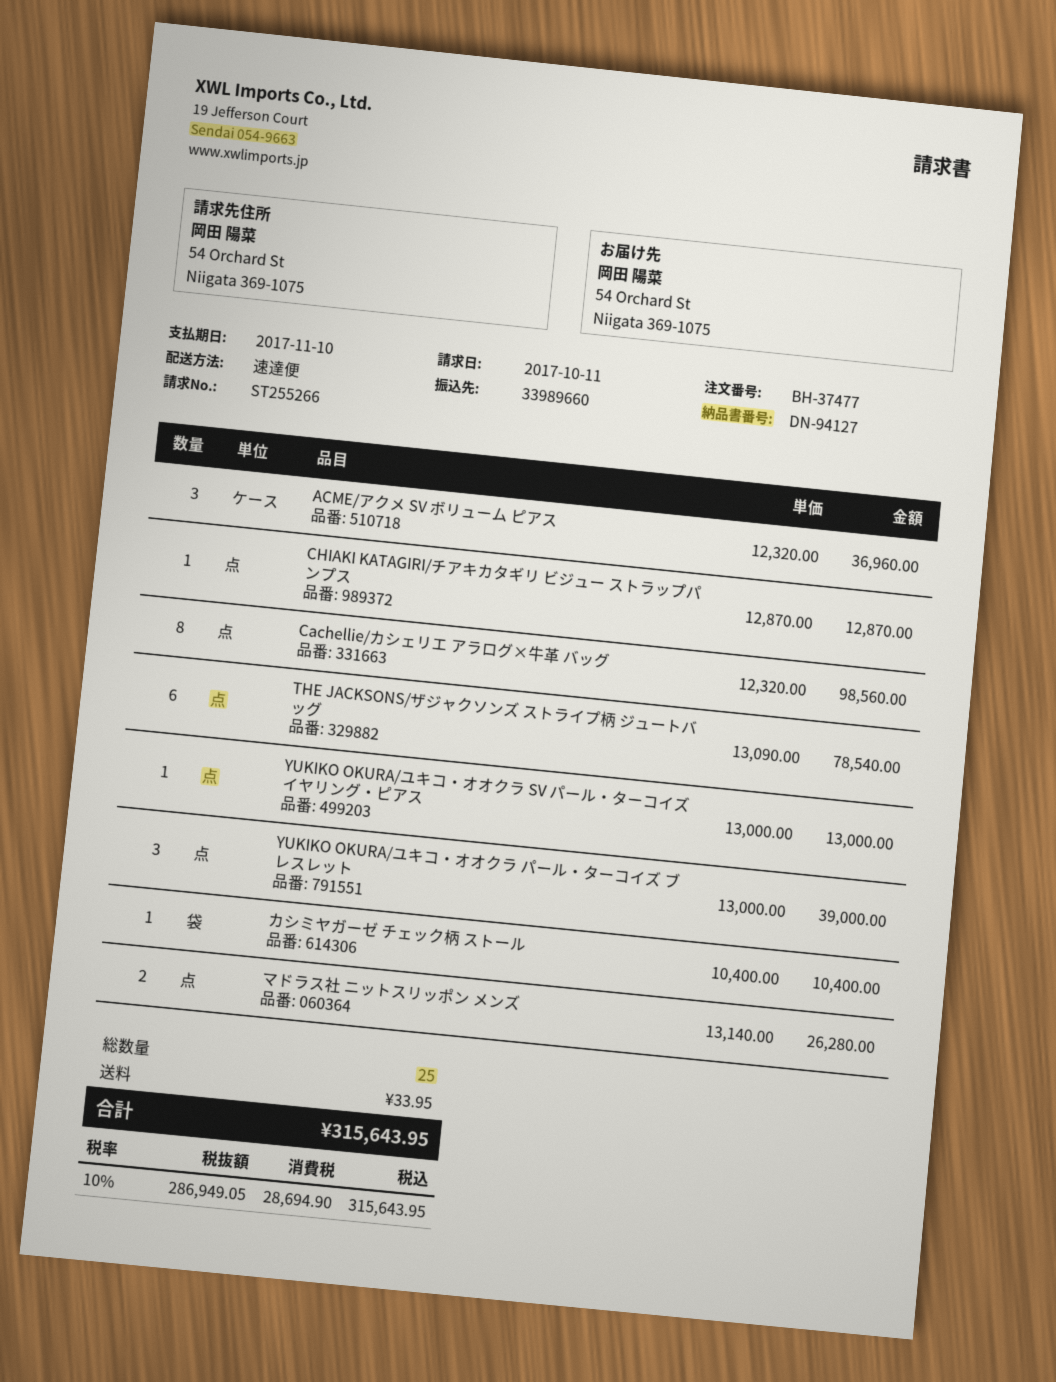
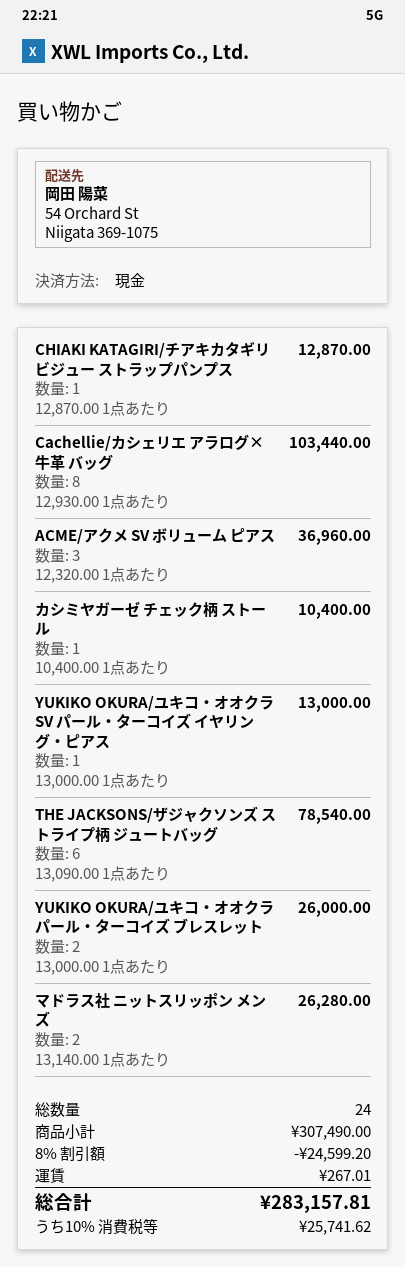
Cachellie/カシェリエ アラログ×牛革 バッグ: 8 x 12320.00 = 98560.00 -> 8 x 12930.00 = 103440.00
YUKIKO OKURA/ユキコ・オオクラ パール・ターコイズ ブレスレット: 3 x 13000.00 = 39000.00 -> 2 x 13000.00 = 26000.00
total quantity: 25 -> 24
discount: none -> 8% = 24599.20
shipping: 33.95 -> 267.01
tax: 10% = 28694.90 -> 10% = 25741.62
total: 315643.95 -> 283157.81

